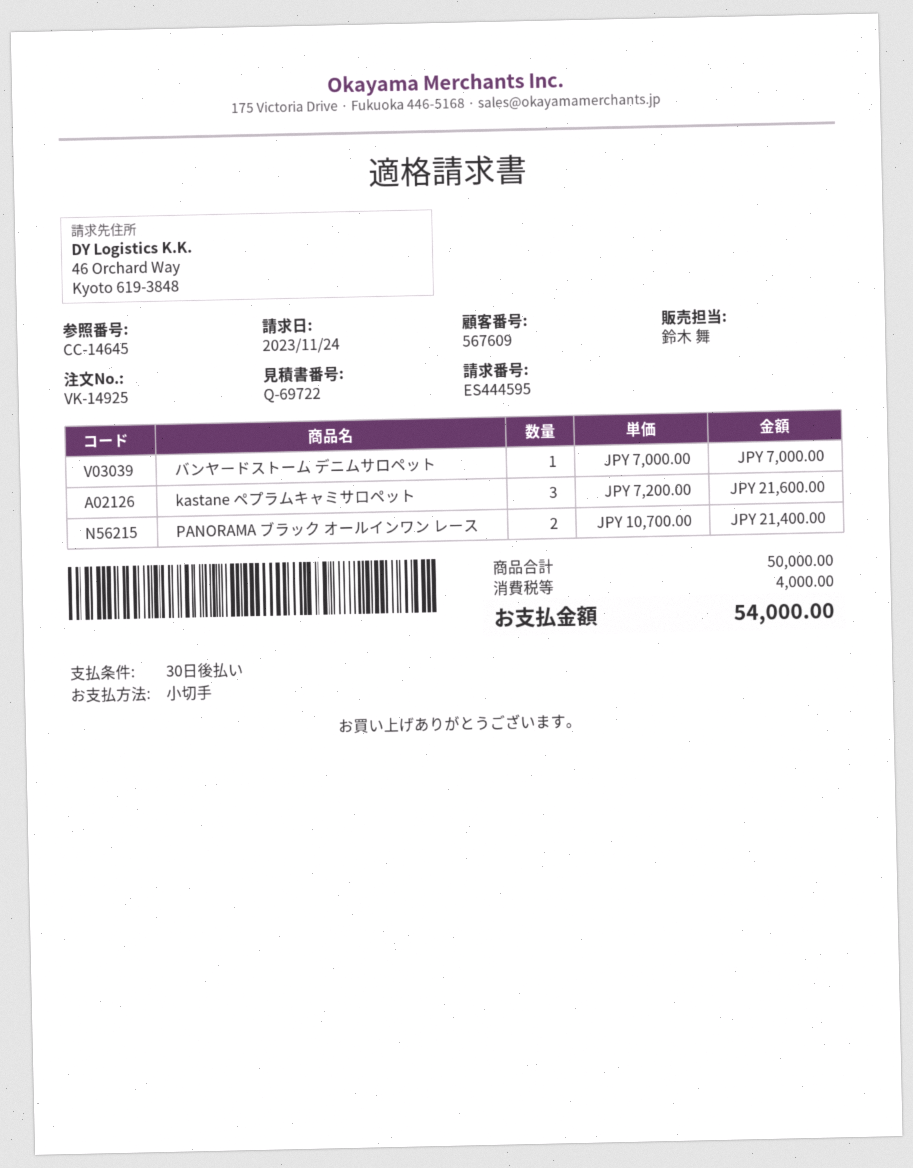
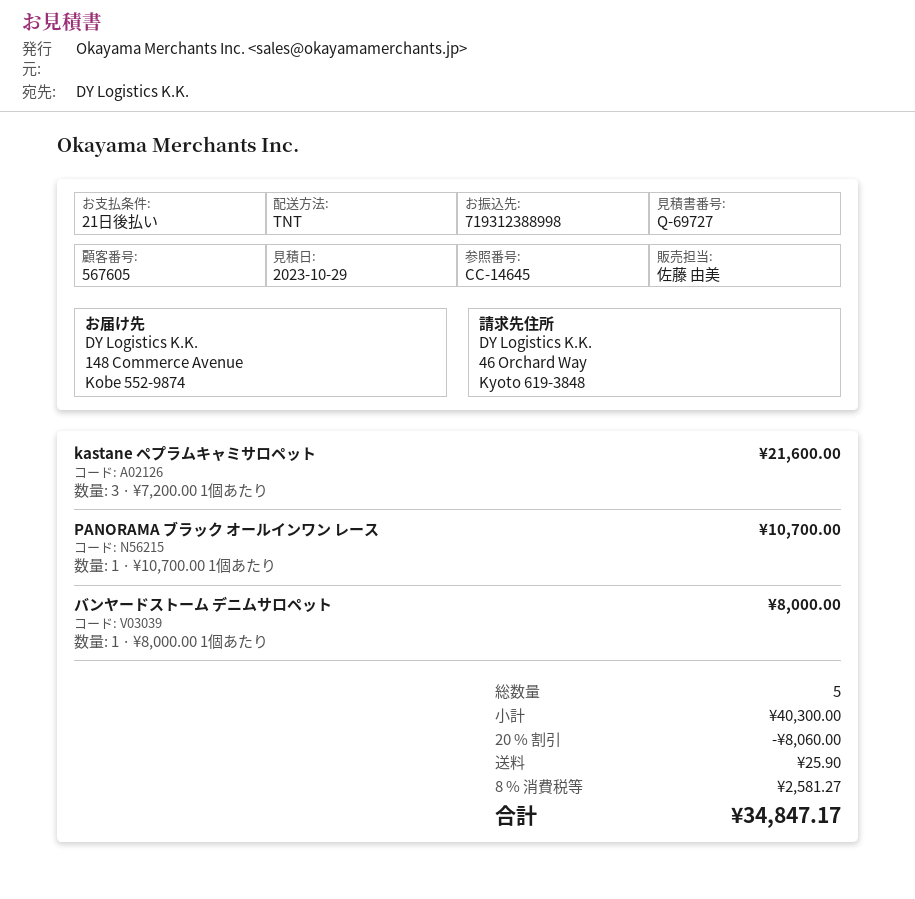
quote number: Q-69722 -> Q-69727
payment terms: 30 days -> 21 days
customer number: 567609 -> 567605
sales rep: 鈴木 舞 -> 佐藤 由美
バンヤードストーム デニムサロペット: 1 x 7000.00 = 7000.00 -> 1 x 8000.00 = 8000.00
PANORAMA ブラック オールインワン レース: 2 x 10700.00 = 21400.00 -> 1 x 10700.00 = 10700.00
subtotal: 50000.00 -> 40300.00
discount: none -> 20% = 8060.00
shipping: none -> 25.90
tax: 4000.00 -> 2581.27
total: 54000.00 -> 34847.17

